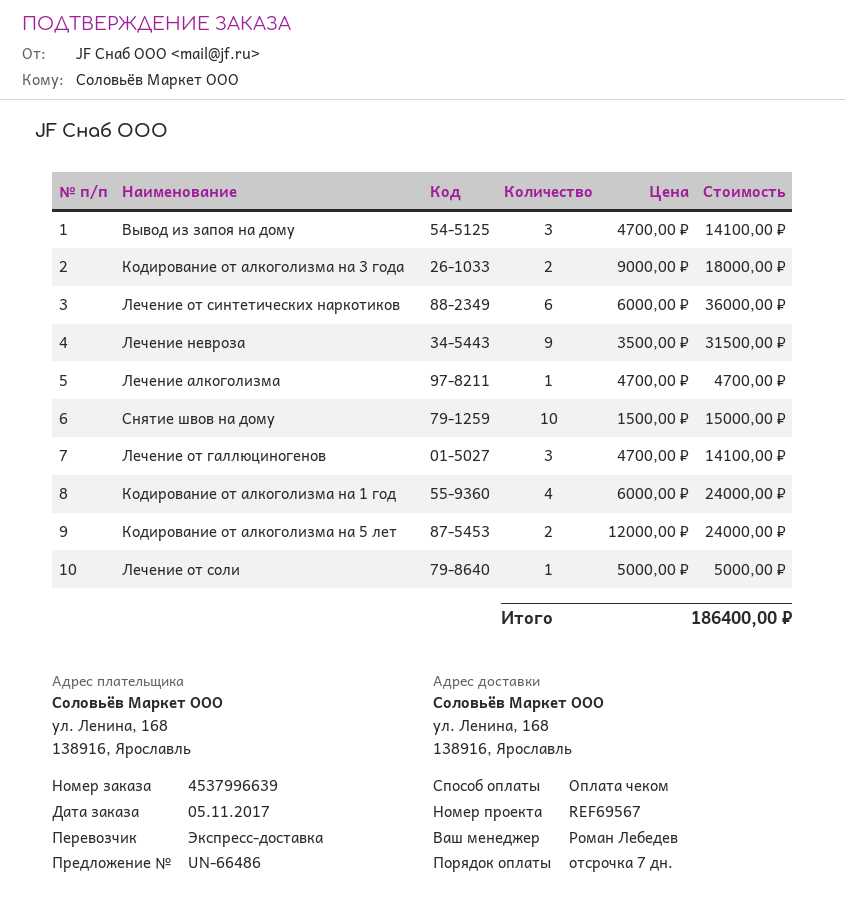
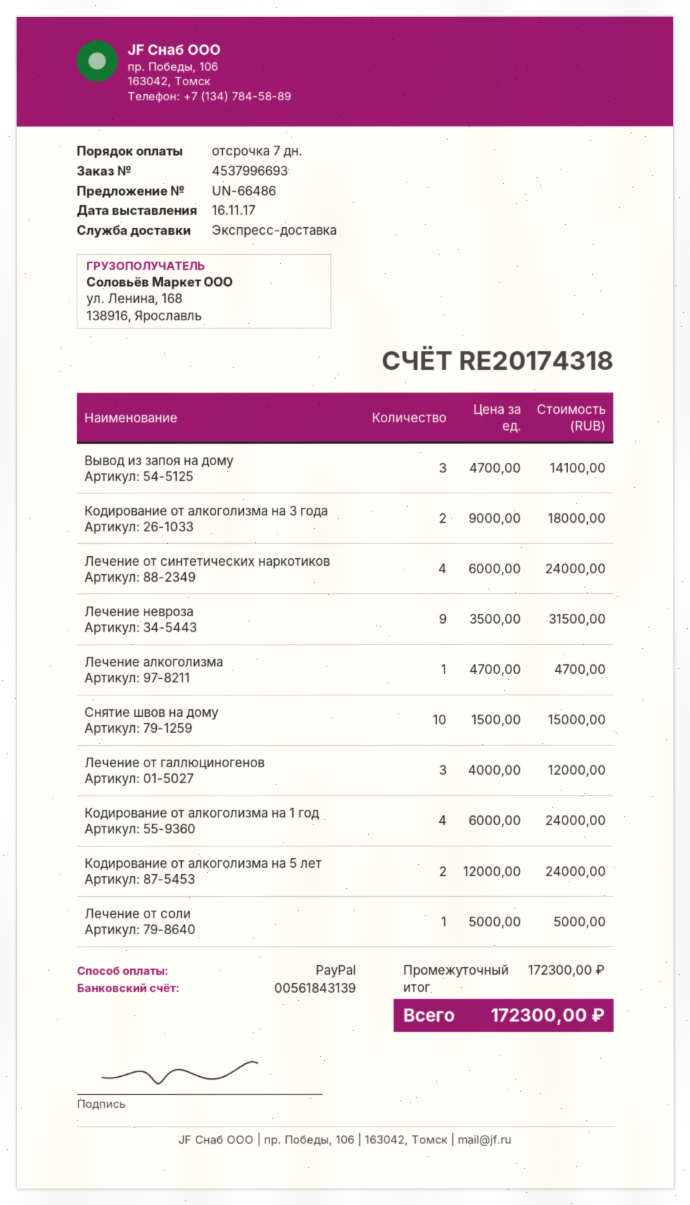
order number: 4537996639 -> 4537996693
payment method: cheque -> PayPal
Лечение от синтетических наркотиков: 6 x 6000.00 = 36000.00 -> 4 x 6000.00 = 24000.00
Лечение от галлюциногенов: 3 x 4700.00 = 14100.00 -> 3 x 4000.00 = 12000.00
total: 186400.00 -> 172300.00

